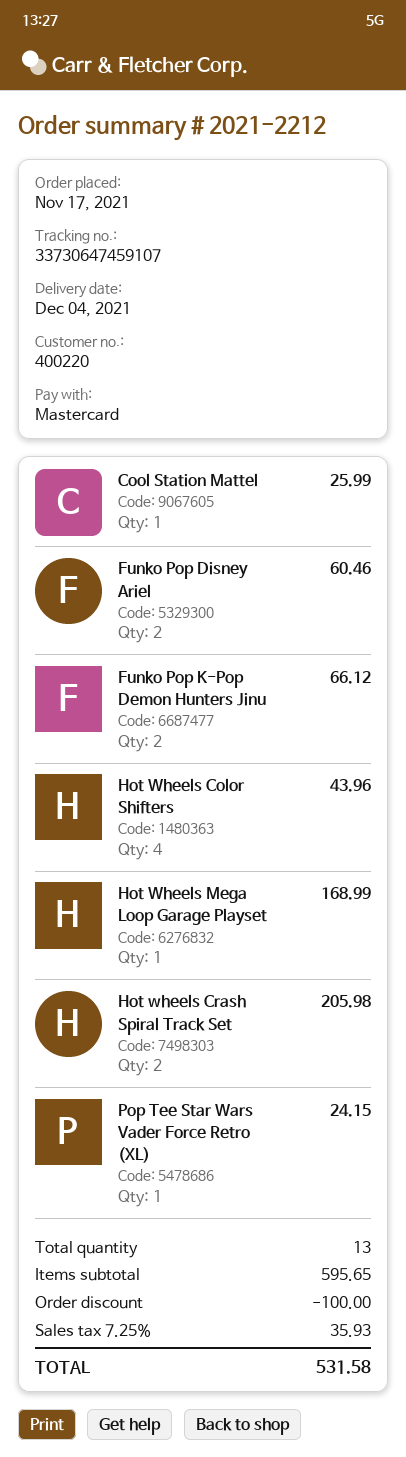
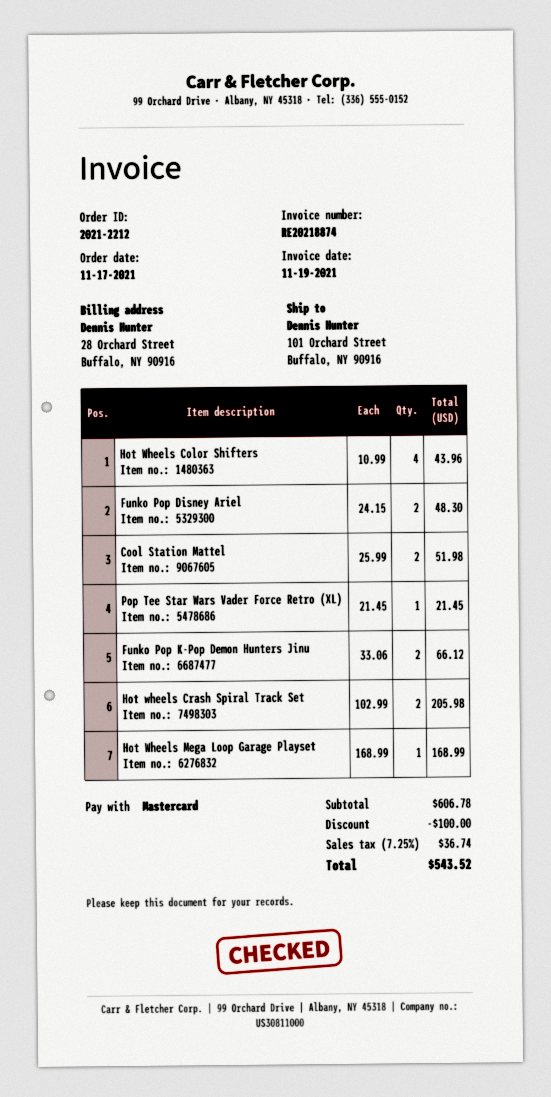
Cool Station Mattel: 1 for 25.99 -> 2 for 51.98
Funko Pop Disney Ariel: 2 for 60.46 -> 2 for 48.30
Pop Tee Star Wars Vader Force Retro (XL): 1 for 24.15 -> 1 for 21.45
subtotal: 595.65 -> 606.78
tax: 7.25% = 35.93 -> 7.25% = 36.74
total: 531.58 -> 543.52

